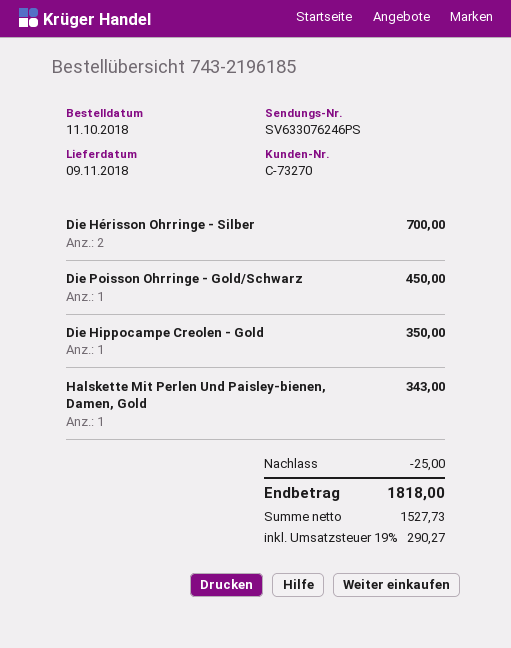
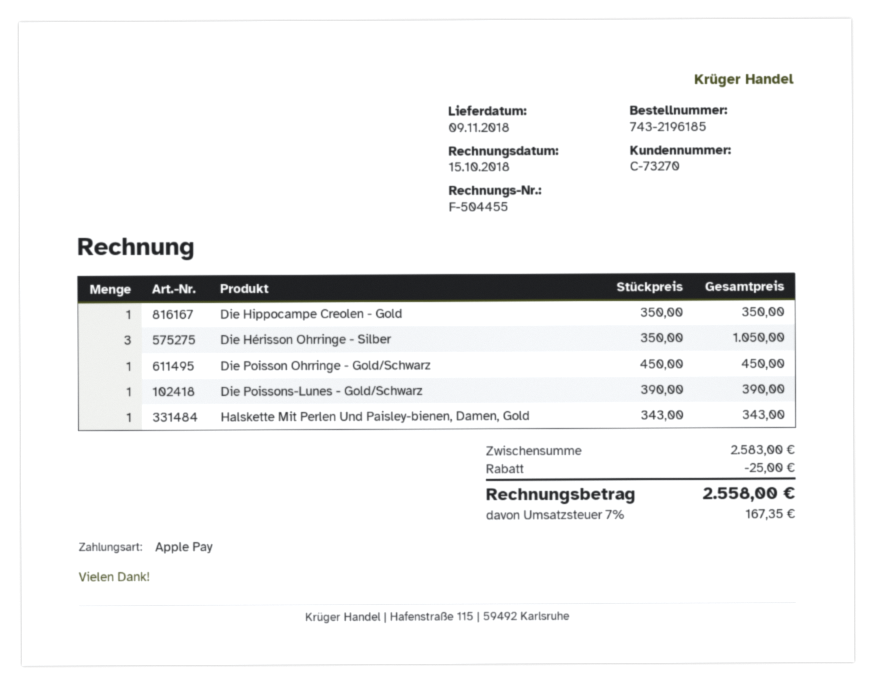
Die Hérisson Ohrringe - Silber: 2 for 700.00 -> 3 for 1050.00
Die Poissons-Lunes - Gold/Schwarz: none -> 1 for 390.00
tax: 19% = 290.27 -> 7% = 167.35
total: 1818.00 -> 2558.00

